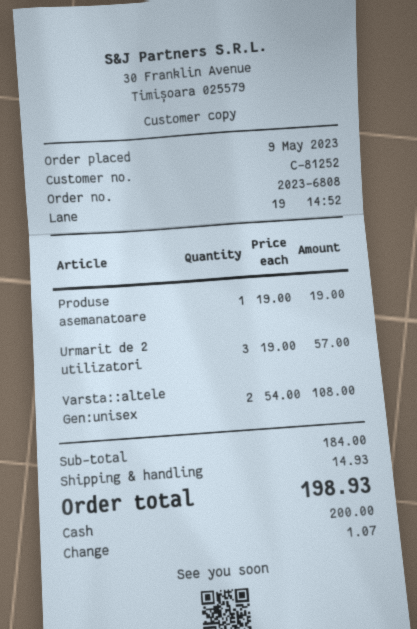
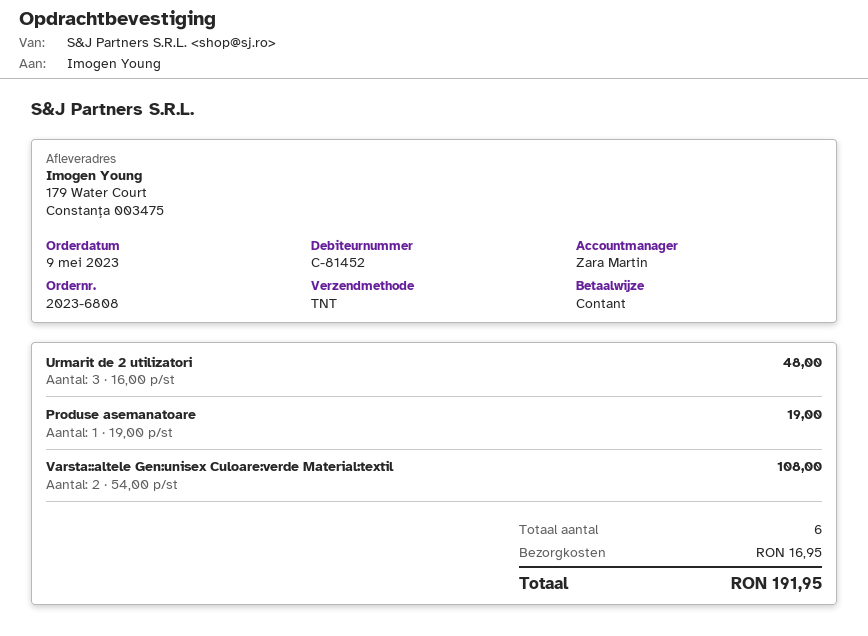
customer number: C-81252 -> C-81452
Urmarit de 2 utilizatori: 3 x 19.00 = 57.00 -> 3 x 16.00 = 48.00
shipping: 14.93 -> 16.95
total: 198.93 -> 191.95

